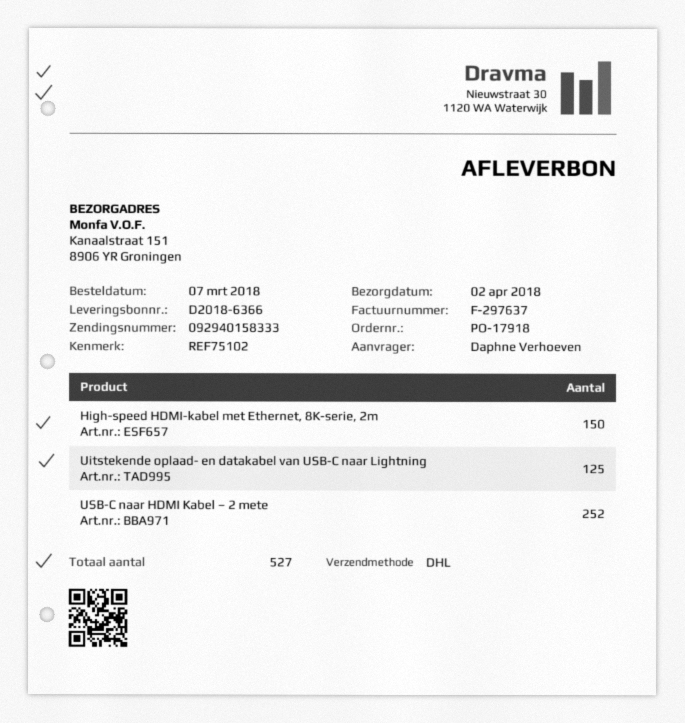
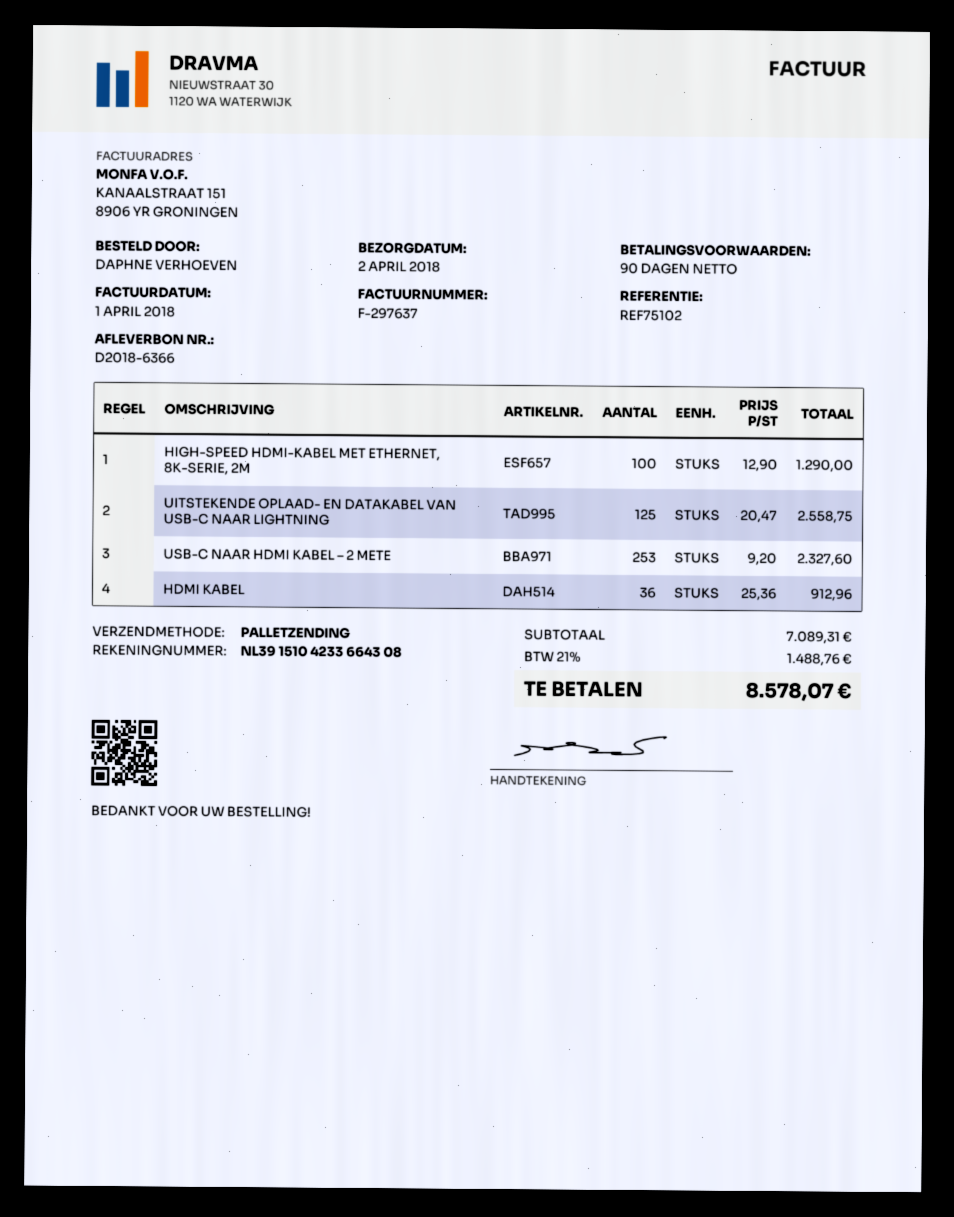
shipping method: DHL -> pallet freight
High-speed HDMI-kabel met Ethernet, 8K-serie, 2m: 150 -> 100
USB-C naar HDMI Kabel – 2 mete: 252 -> 253
HDMI KABEL: none -> 36

